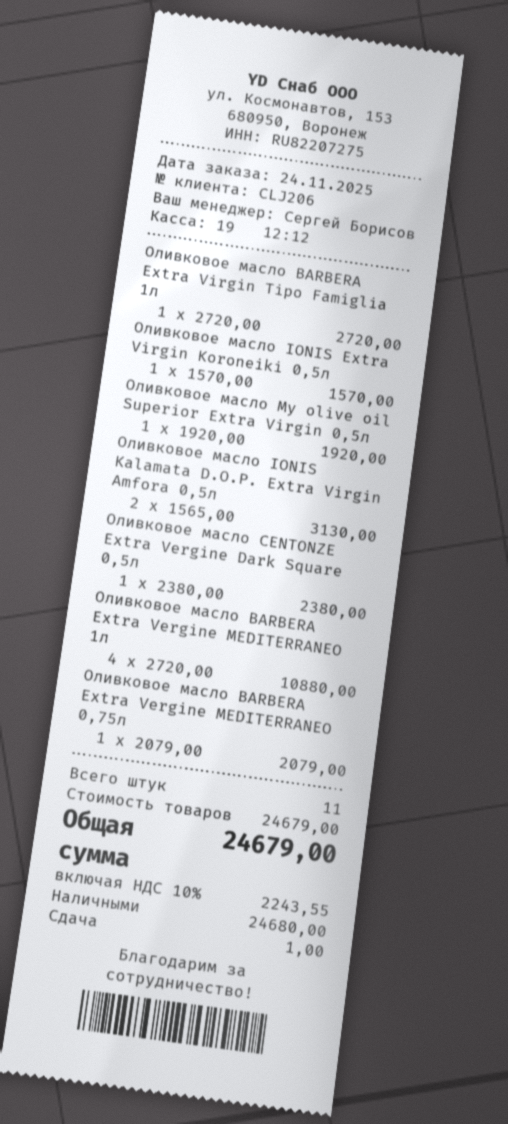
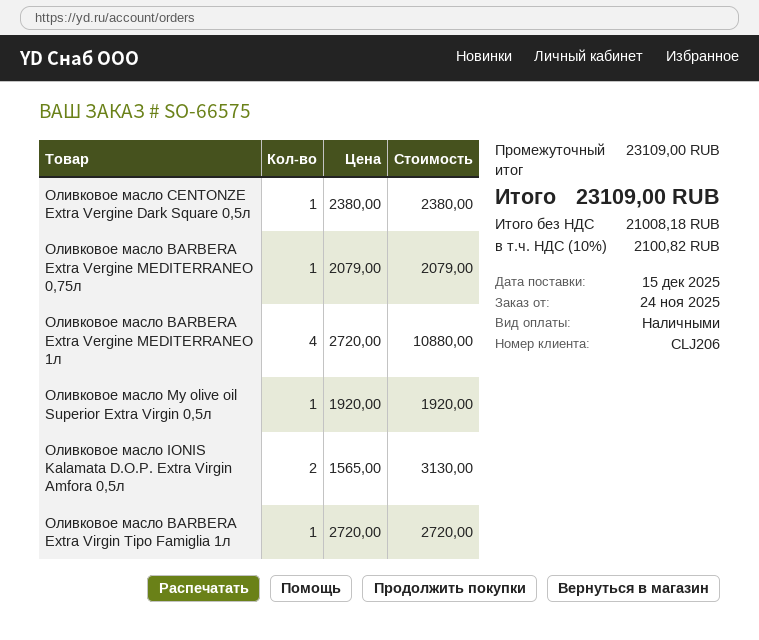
Оливковое масло IONIS Extra Virgin Koroneiki 0,5л: 1 x 1570.00 = 1570.00 -> none
subtotal: 24679.00 -> 23109.00
tax: 10% = 2243.55 -> 10% = 2100.82
total: 24679.00 -> 23109.00

